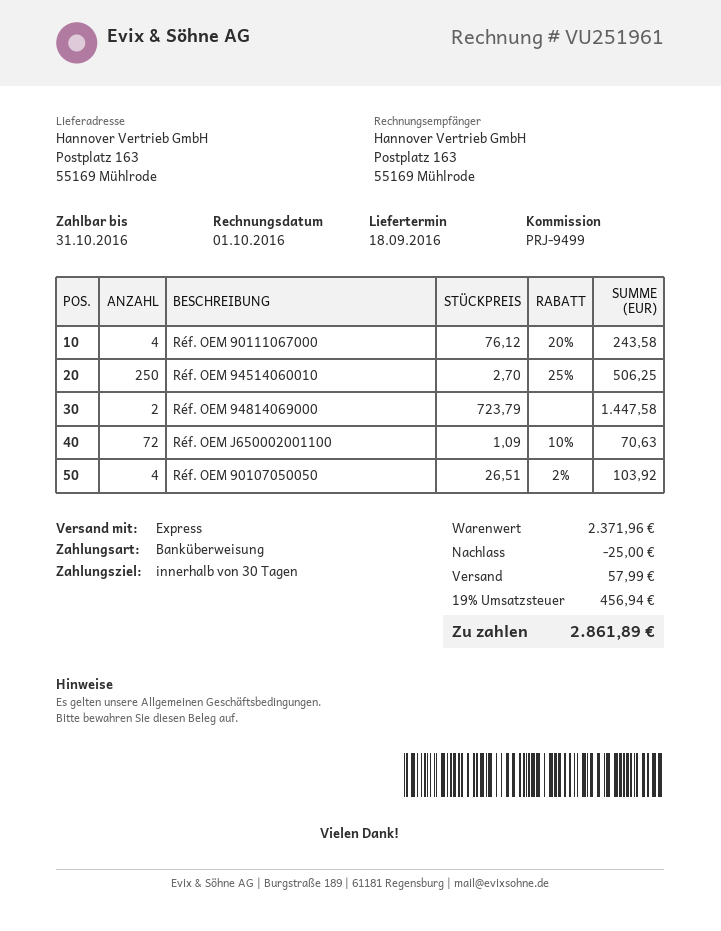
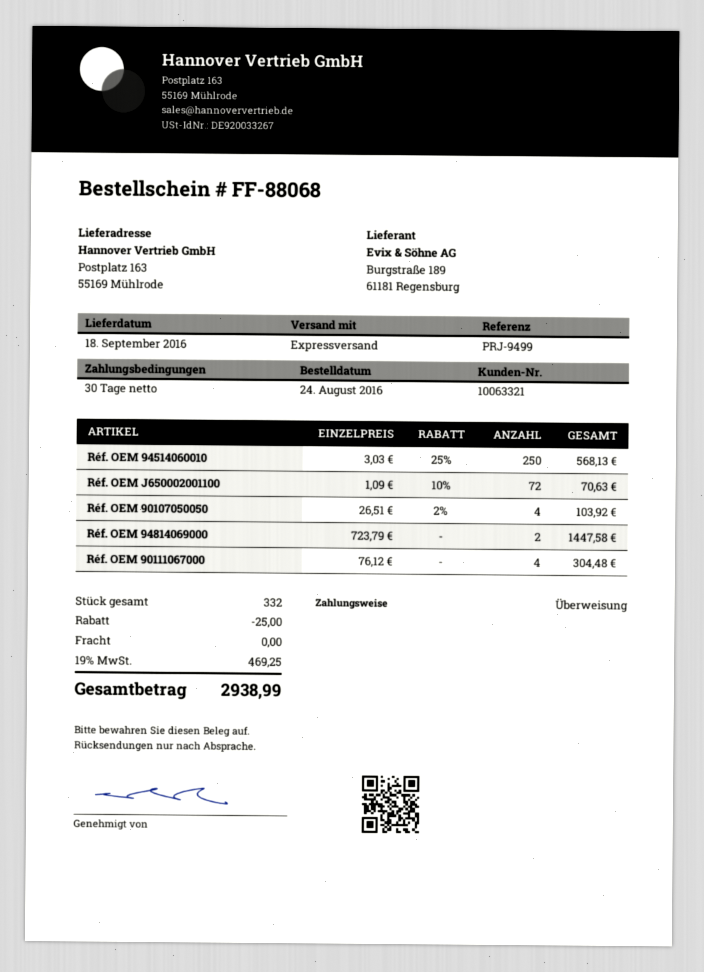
Réf. OEM 90111067000: 4 x 76.12 - 20% = 243.58 -> 4 x 76.12 = 304.48
Réf. OEM 94514060010: 250 x 2.70 - 25% = 506.25 -> 250 x 3.03 - 25% = 568.13
shipping: 57.99 -> 0.00
tax: 19% = 456.94 -> 19% = 469.25
total: 2861.89 -> 2938.99

